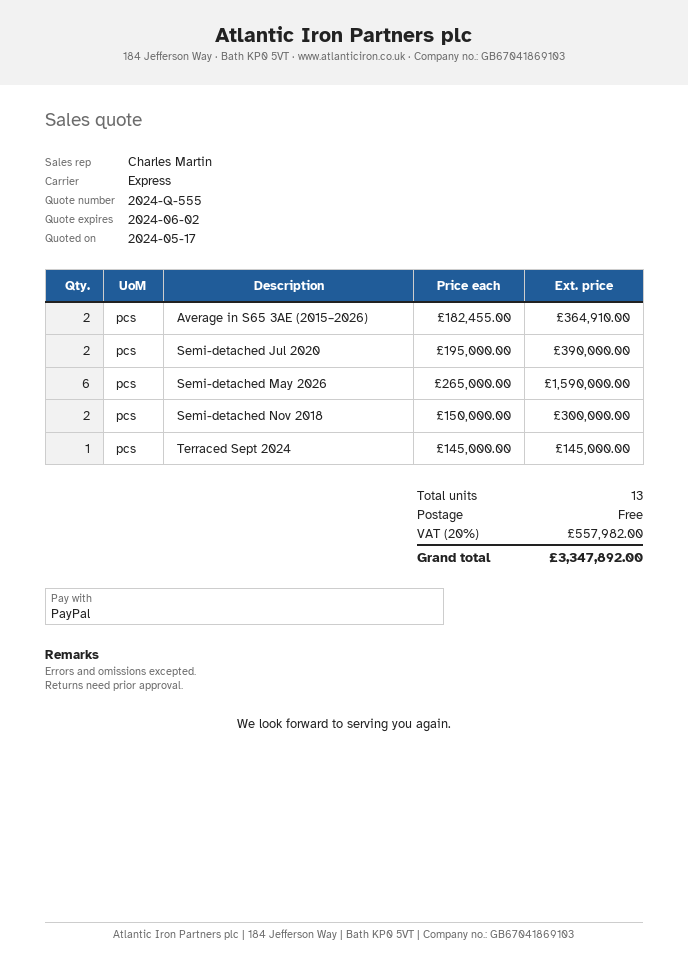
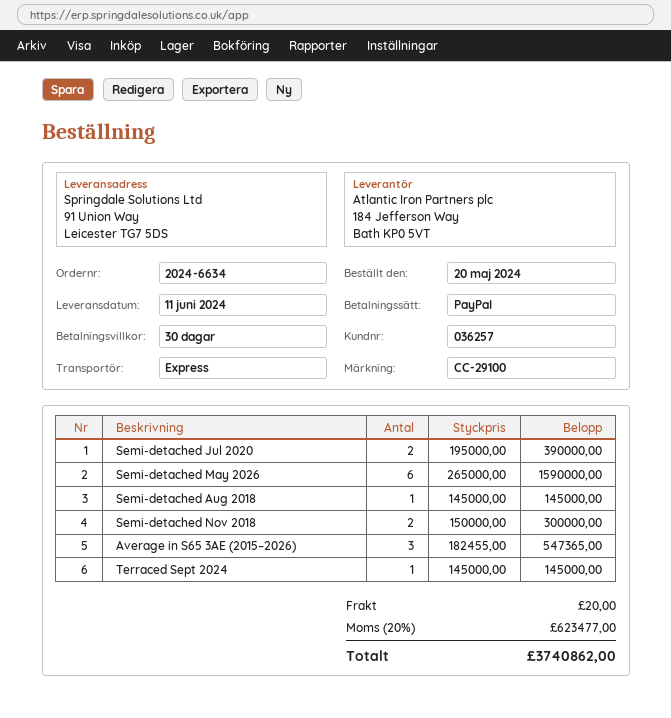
Average in S65 3AE (2015–2026): 2 x 182455.00 = 364910.00 -> 3 x 182455.00 = 547365.00
Semi-detached Aug 2018: none -> 1 x 145000.00 = 145000.00
shipping: 0.00 -> 20.00
tax: 20% = 557982.00 -> 20% = 623477.00
total: 3347892.00 -> 3740862.00

